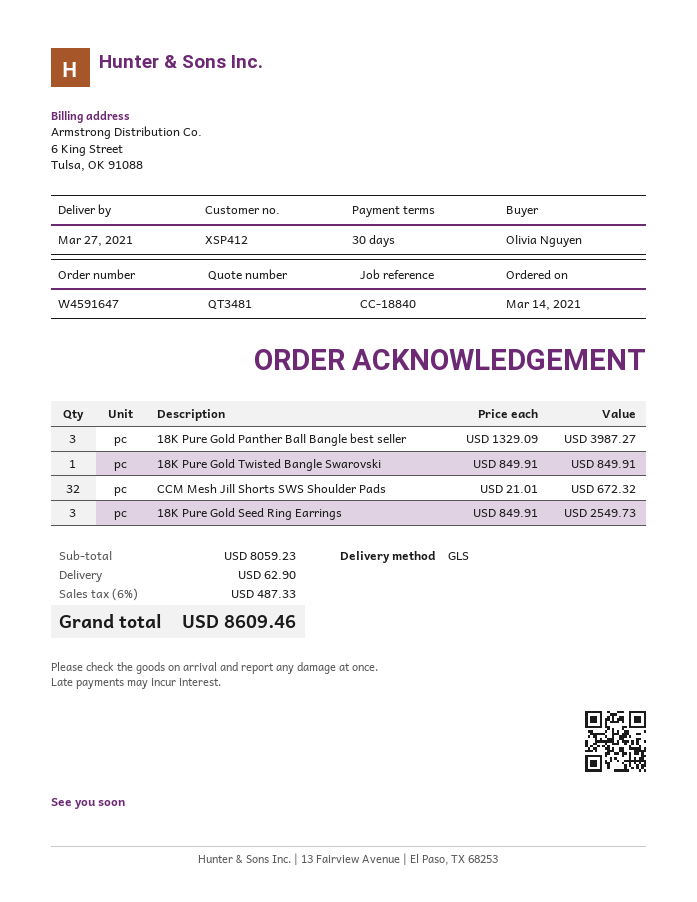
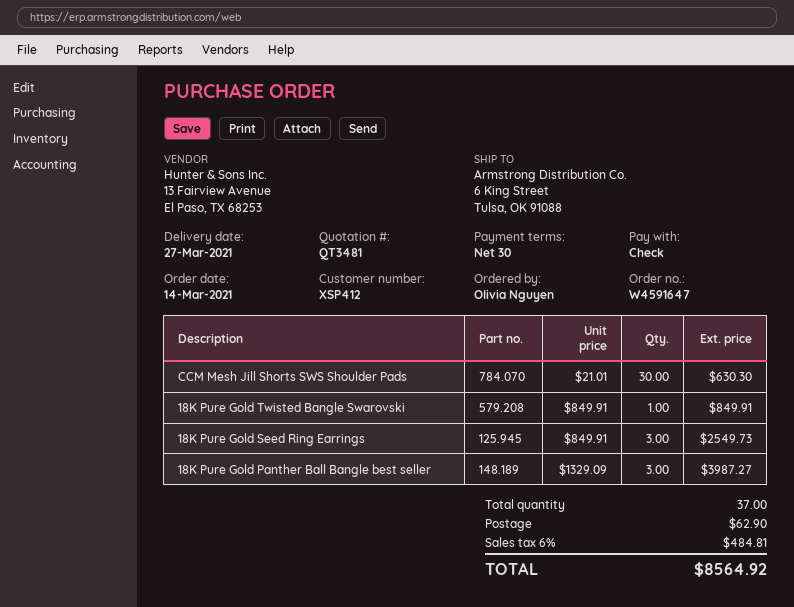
CCM Mesh Jill Shorts SWS Shoulder Pads: 32 x 21.01 = 672.32 -> 30 x 21.01 = 630.30
tax: 6% = 487.33 -> 6% = 484.81
total: 8609.46 -> 8564.92

